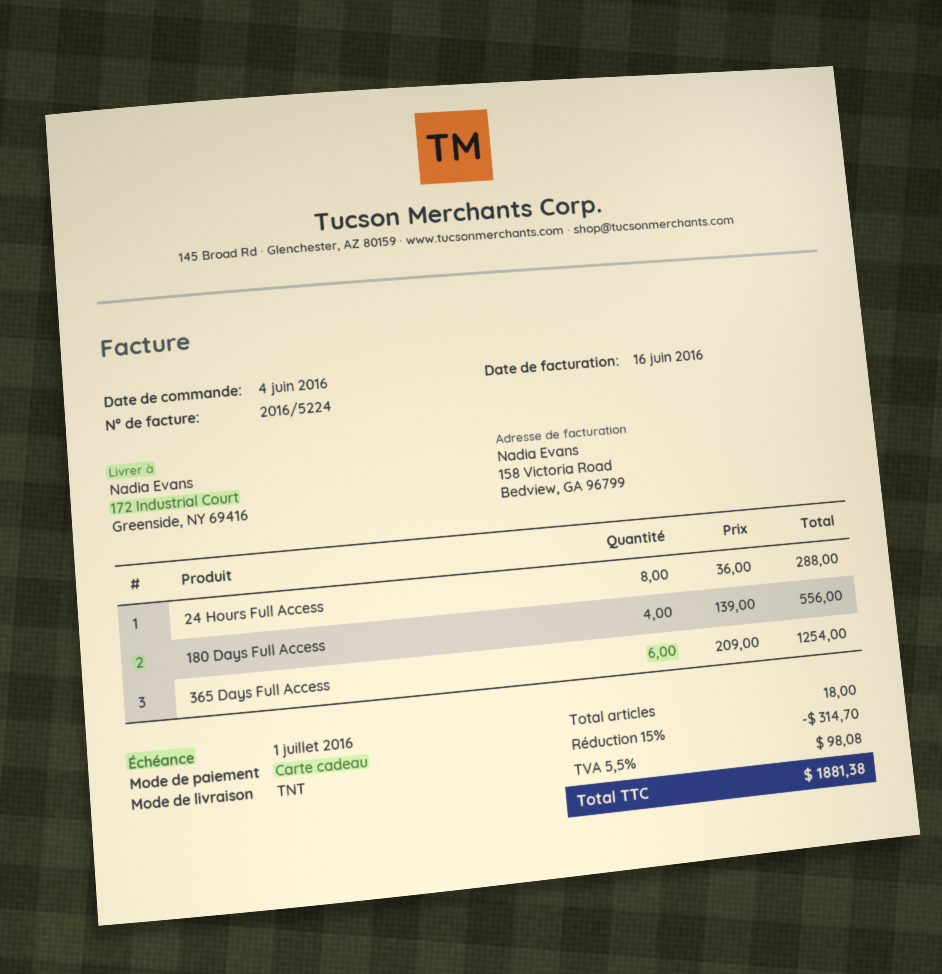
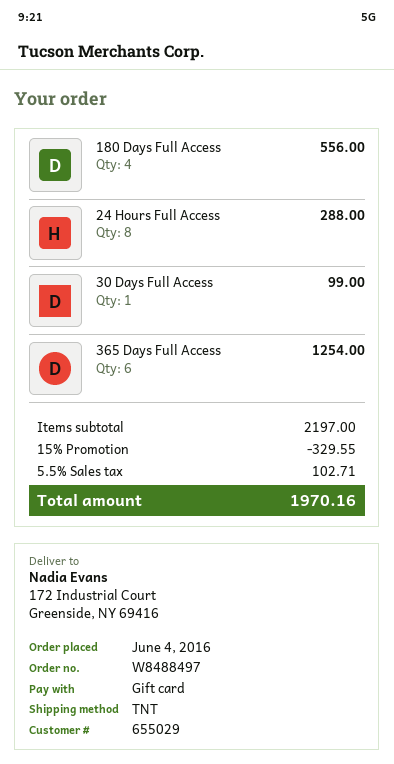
30 Days Full Access: none -> 1 for 99.00
discount: 15% = 314.70 -> 15% = 329.55
tax: 5.5% = 98.08 -> 5.5% = 102.71
total: 1881.38 -> 1970.16

